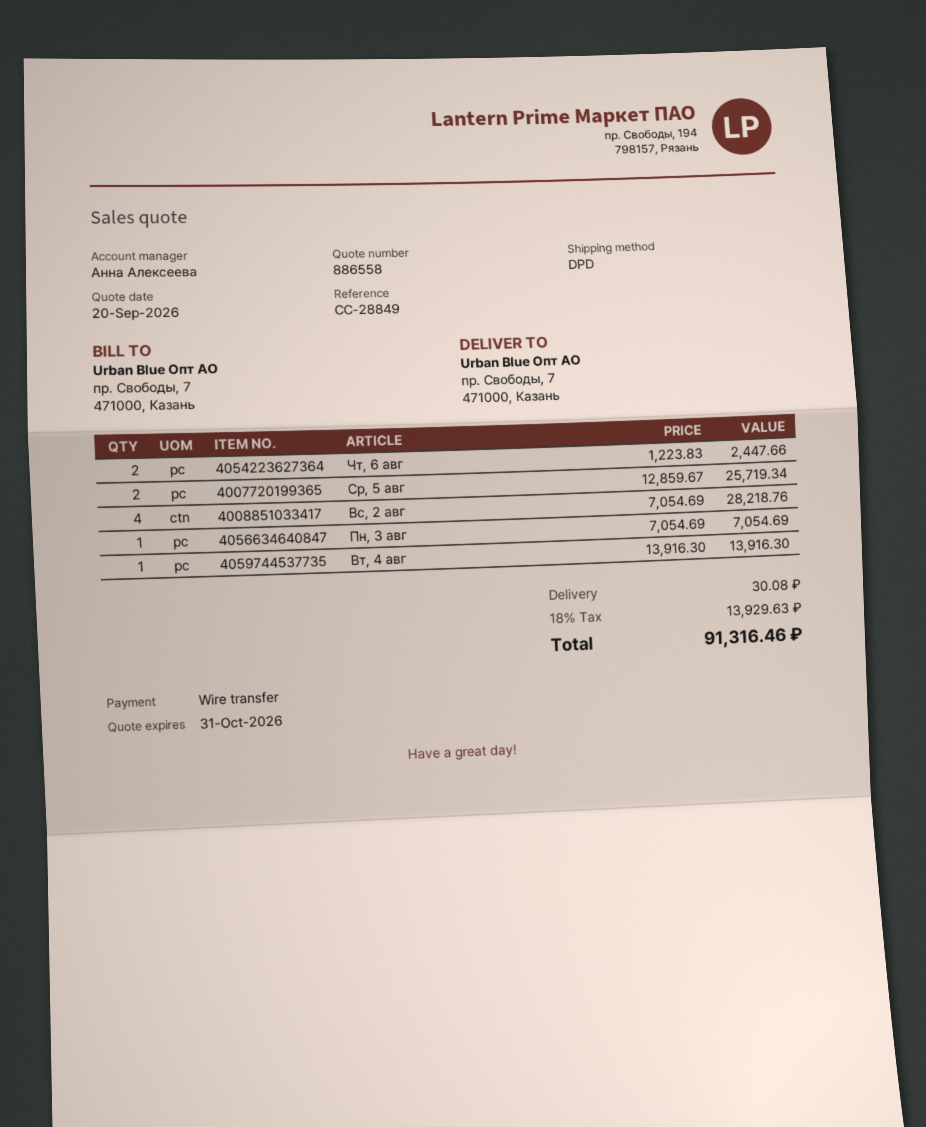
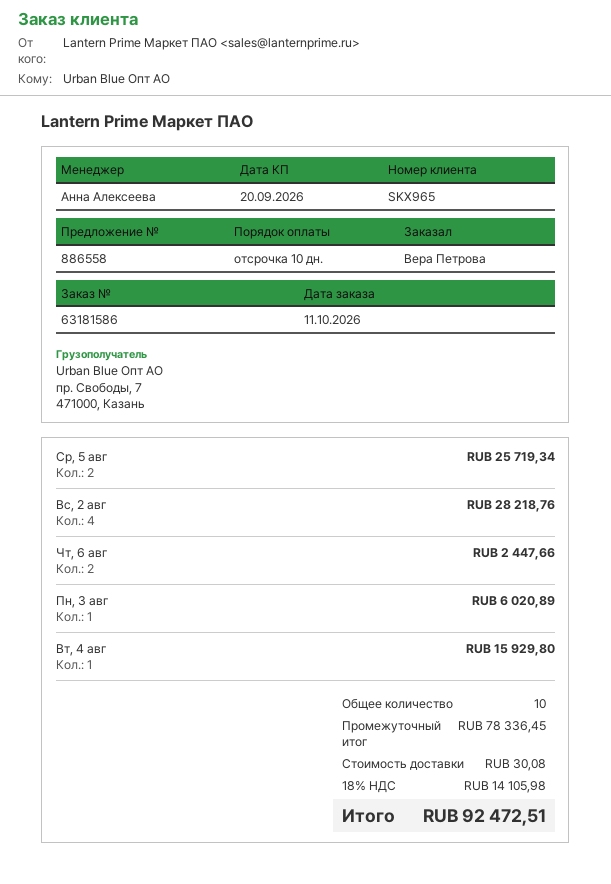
Пн, 3 авг: 1 for 7054.69 -> 1 for 6020.89
Вт, 4 авг: 1 for 13916.30 -> 1 for 15929.80
tax: 18% = 13929.63 -> 18% = 14105.98
total: 91316.46 -> 92472.51

